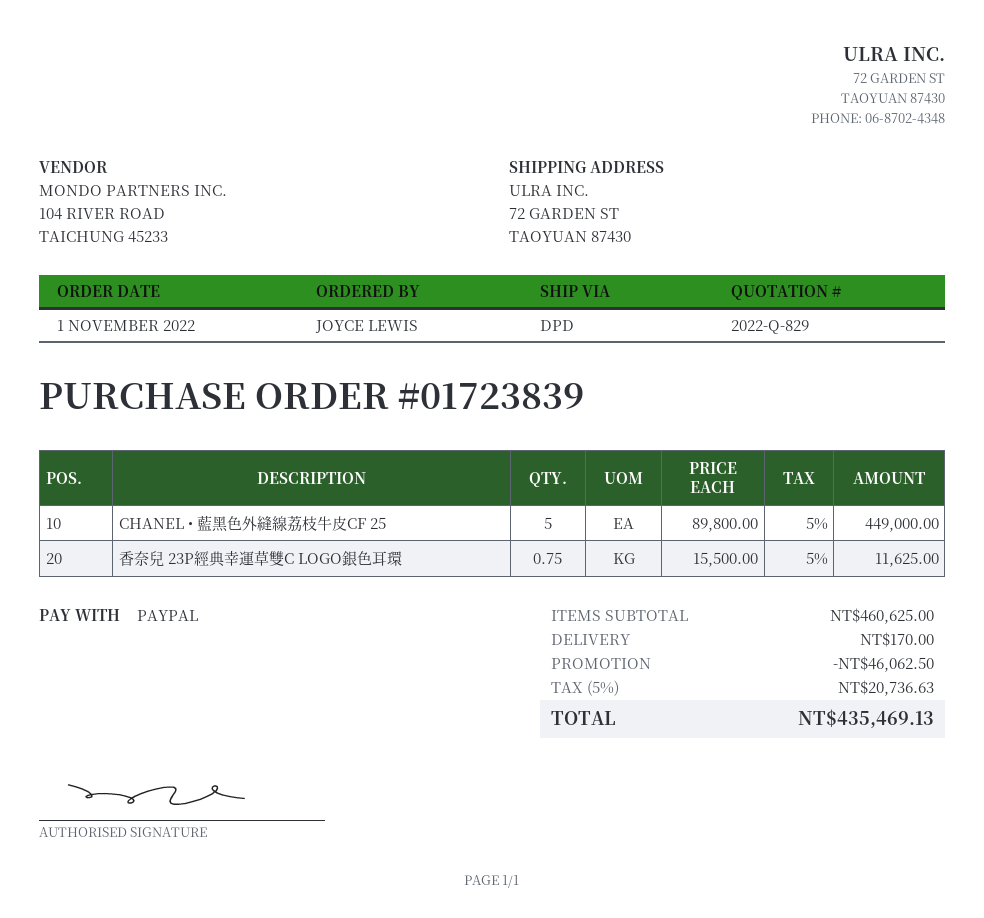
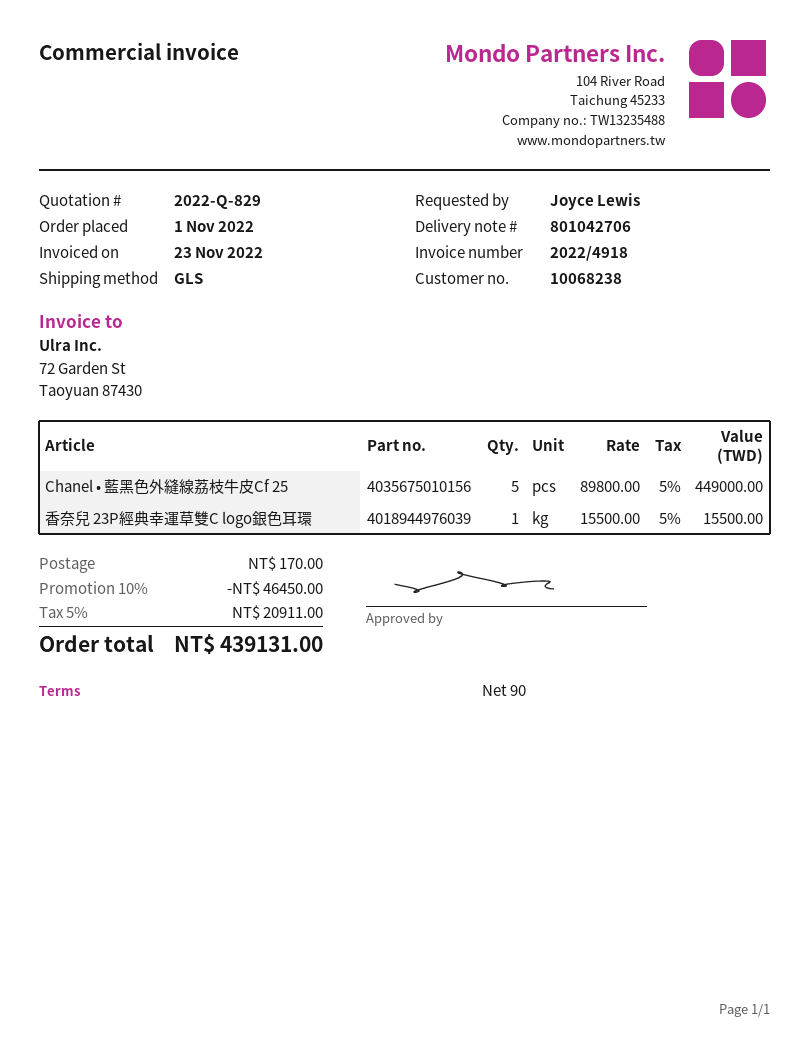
shipping method: DPD -> GLS
香奈兒 23P經典幸運草雙C LOGO銀色耳環: 0.75 x 15500.00 = 11625.00 -> 1 x 15500.00 = 15500.00
discount: 46062.50 -> 46450.00
tax: 5% = 20736.63 -> 5% = 20911.00
total: 435469.13 -> 439131.00

